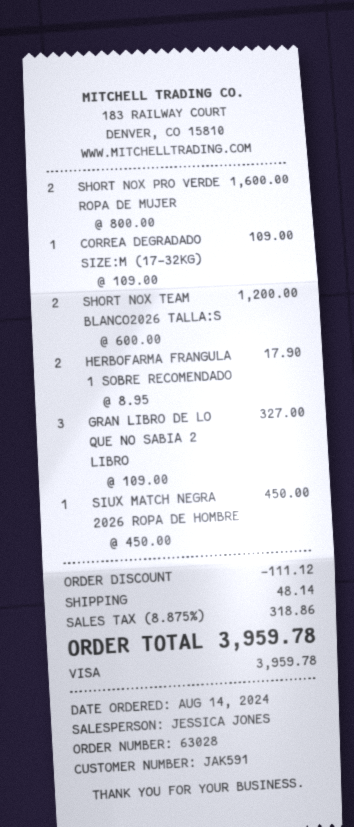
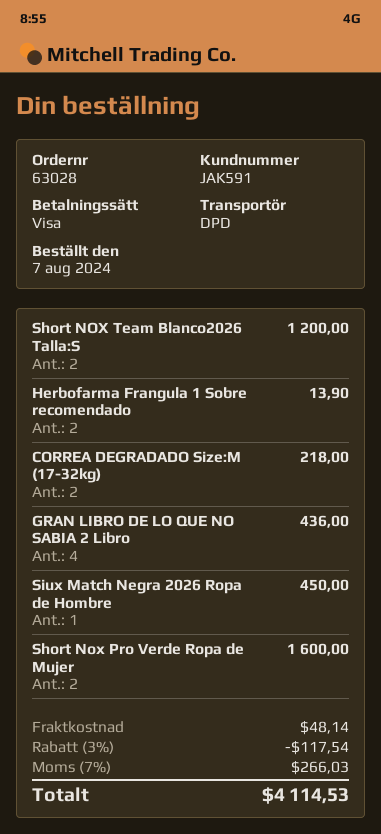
order date: 2024-08-14 -> 2024-08-07
CORREA DEGRADADO SIZE:M (17-32KG): 1 for 109.00 -> 2 for 218.00
HERBOFARMA FRANGULA 1 SOBRE RECOMENDADO: 2 for 17.90 -> 2 for 13.90
GRAN LIBRO DE LO QUE NO SABIA 2 LIBRO: 3 for 327.00 -> 4 for 436.00
discount: 111.12 -> 117.54
tax: 8.875% = 318.86 -> 7% = 266.03
total: 3959.78 -> 4114.53

